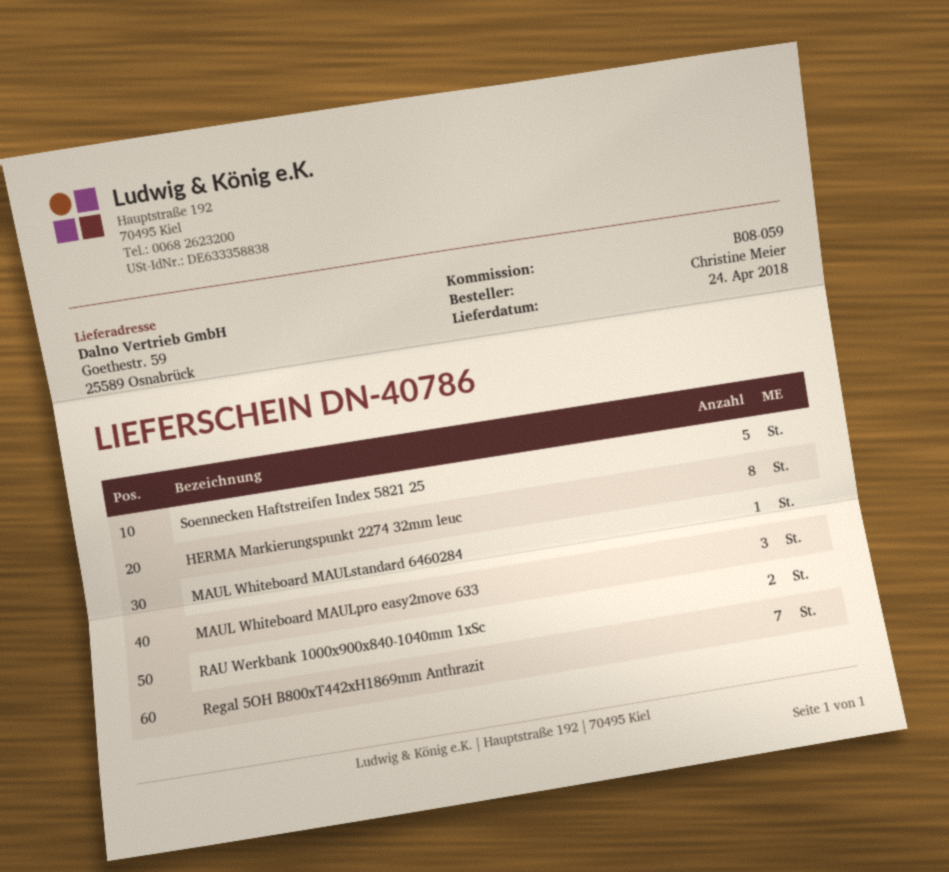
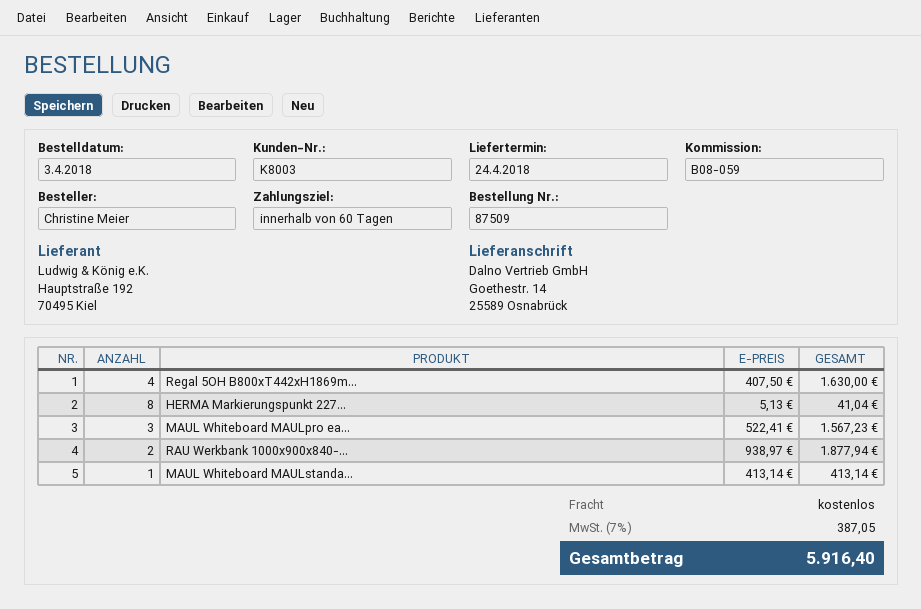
ship to: Goethestr. 59, 25589 Osnabrück -> Goethestr. 14, 25589 Osnabrück
Soennecken Haftstreifen Index 5821 25: 5 -> none
Regal 5OH B800xT442xH1869mm Anthrazit: 7 -> 4

